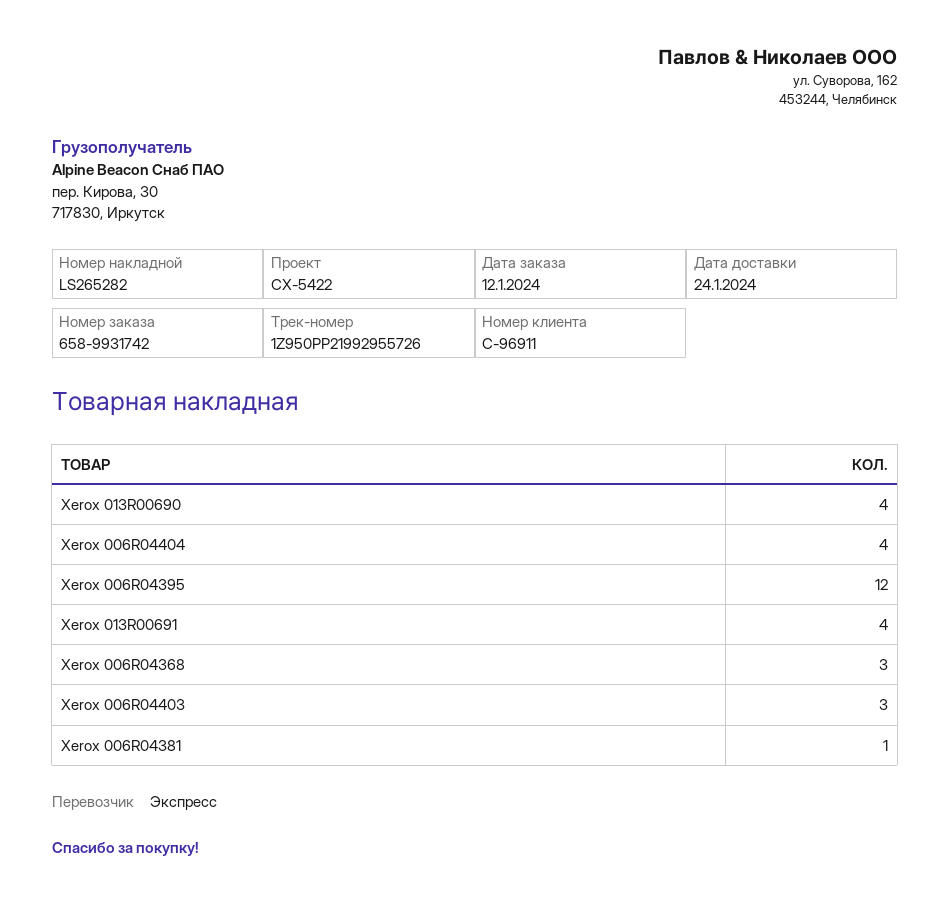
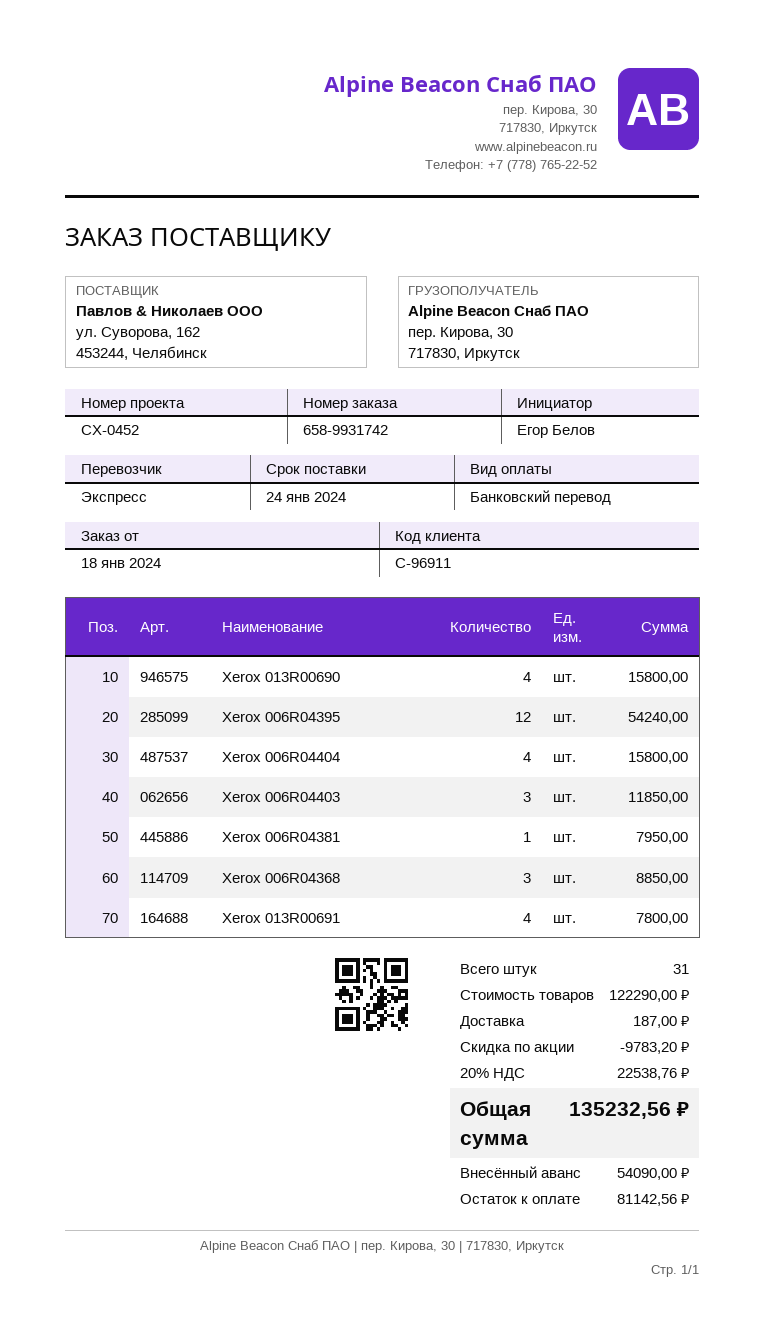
order date: 2024-01-12 -> 2024-01-18
reference: CX-5422 -> CX-0452

